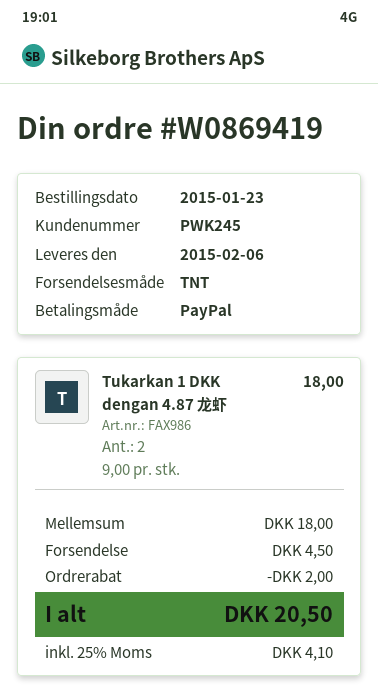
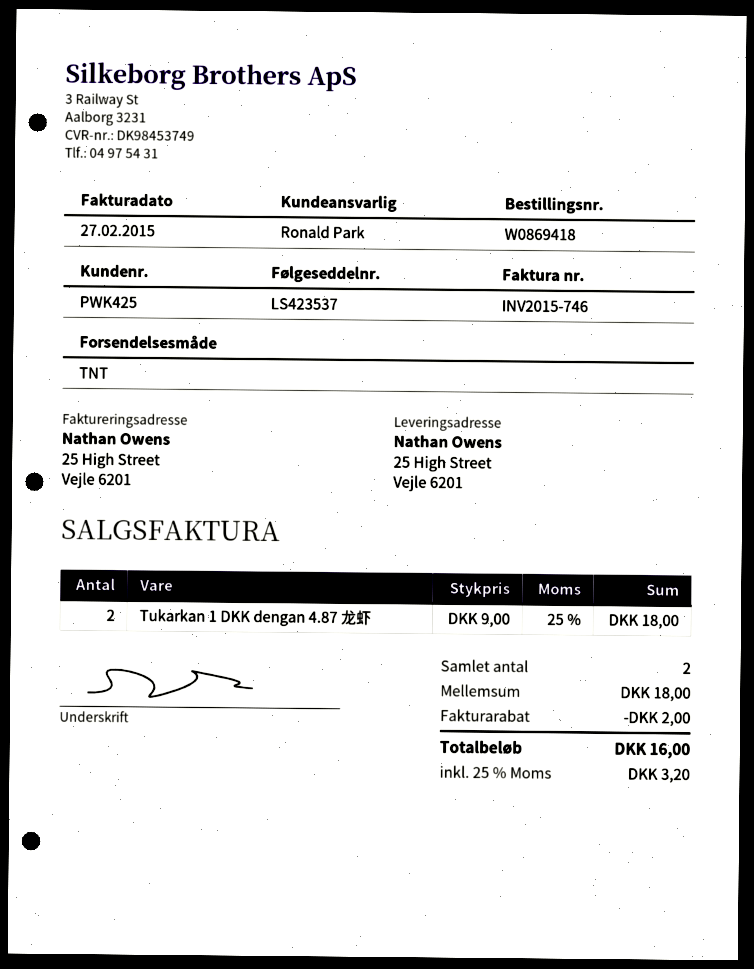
order number: W0869419 -> W0869418
customer number: PWK245 -> PWK425
shipping: 4.50 -> none
tax: 25% = 4.10 -> 25% = 3.20
total: 20.50 -> 16.00

